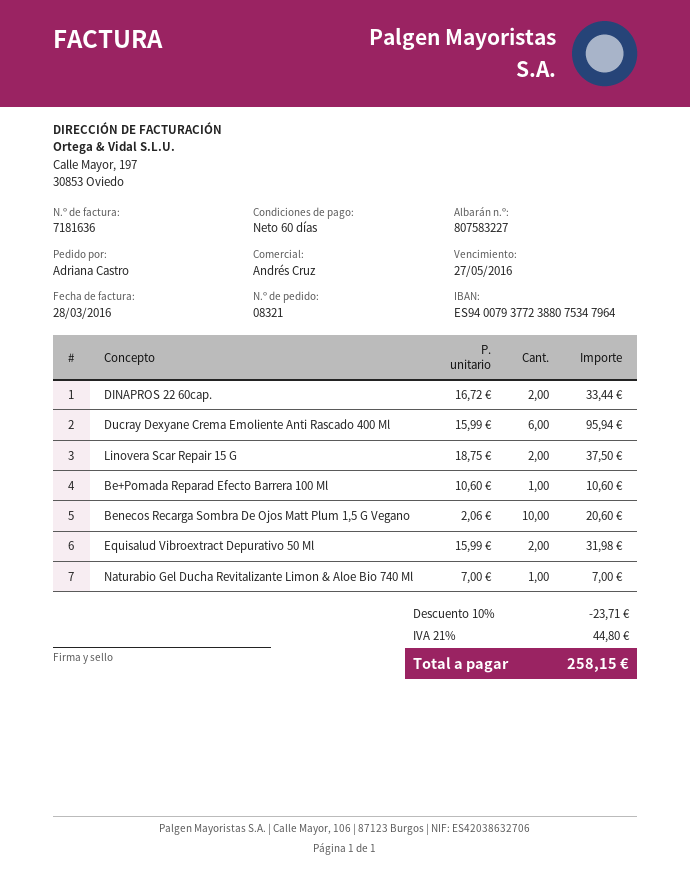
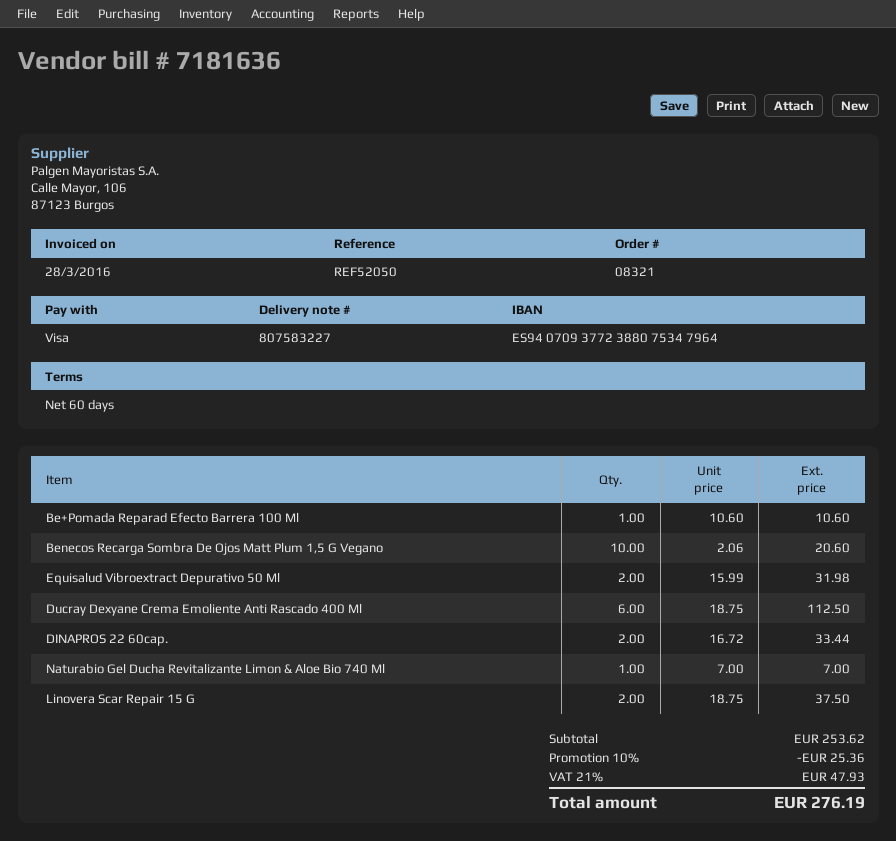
bank account: ES9400793772388075347964 -> ES9407093772388075347964
Ducray Dexyane Crema Emoliente Anti Rascado 400 Ml: 6 x 15.99 = 95.94 -> 6 x 18.75 = 112.50
discount: 10% = 23.71 -> 10% = 25.36
tax: 21% = 44.80 -> 21% = 47.93
total: 258.15 -> 276.19

